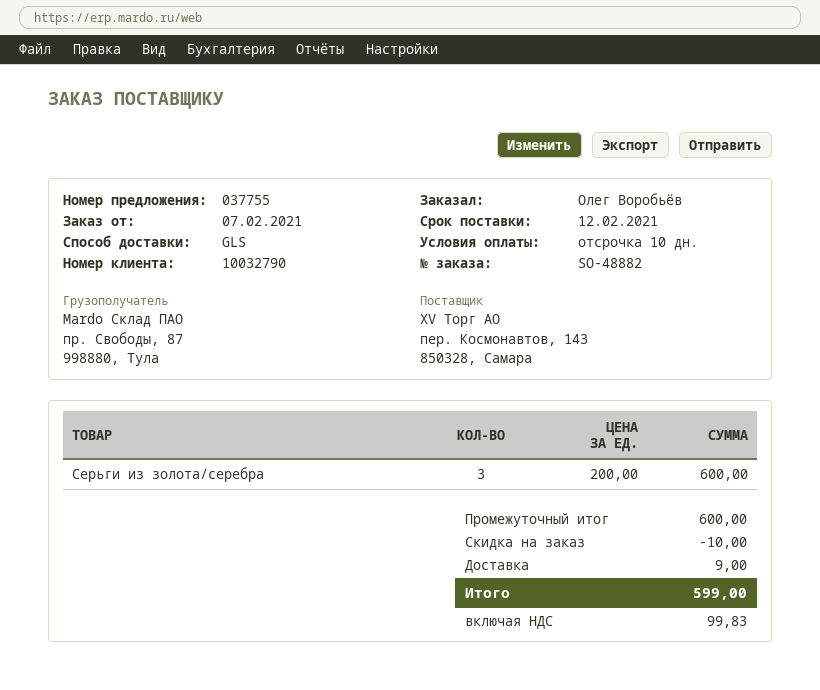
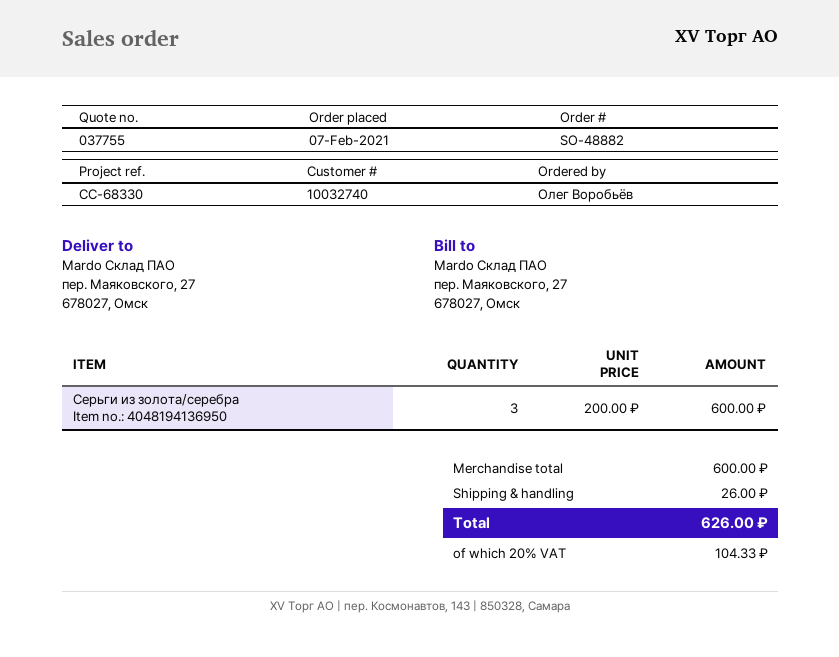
customer number: 10032790 -> 10032740
ship to: пр. Свободы, 87, 998880, Тула -> пер. Маяковского, 27, 678027, Омск
discount: 10.00 -> none
shipping: 9.00 -> 26.00
tax: 99.83 -> 104.33
total: 599.00 -> 626.00

